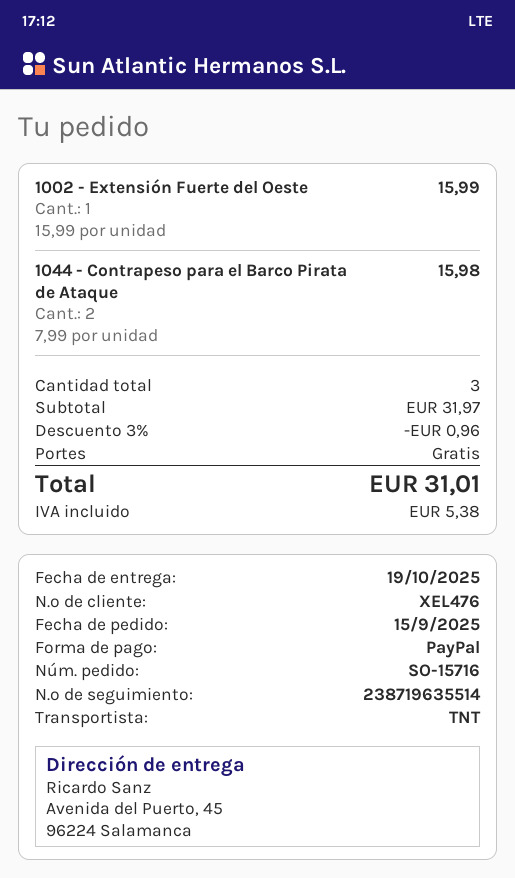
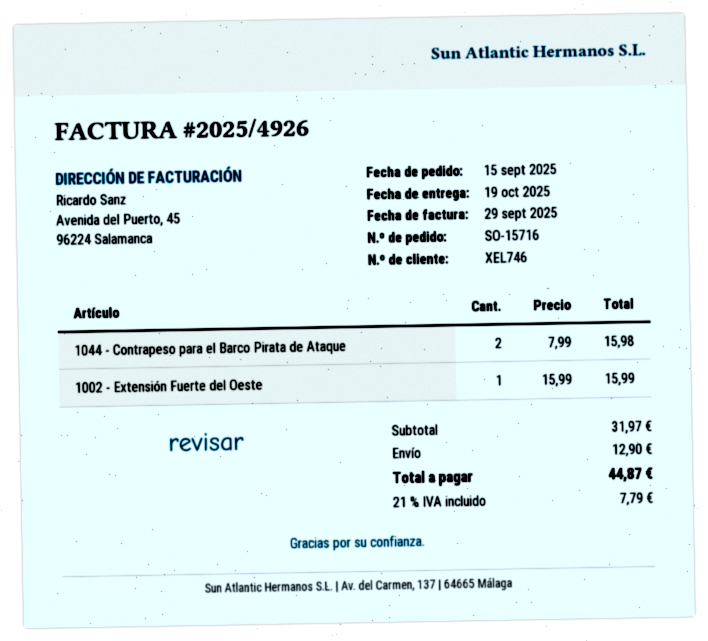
customer number: XEL476 -> XEL746
discount: 3% = 0.96 -> none
shipping: 0.00 -> 12.90
tax: 5.38 -> 7.79
total: 31.01 -> 44.87

